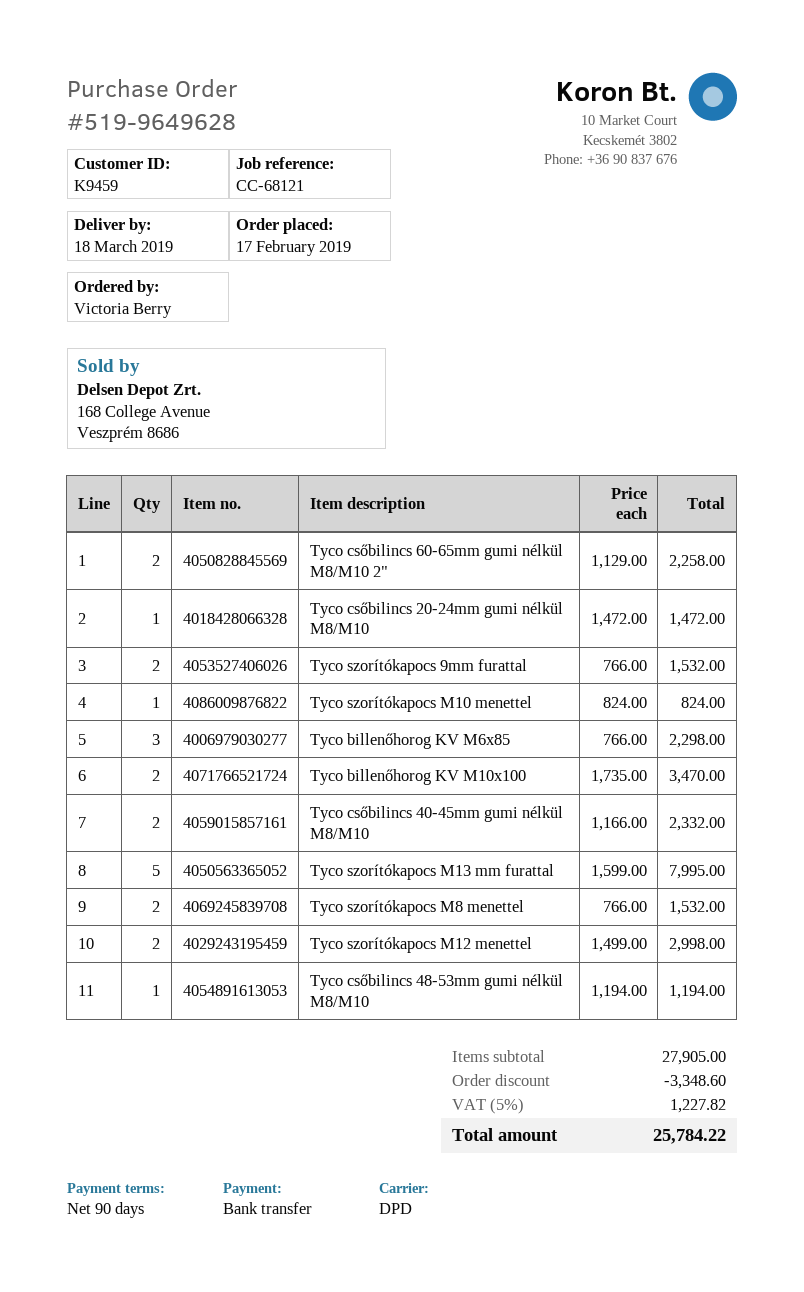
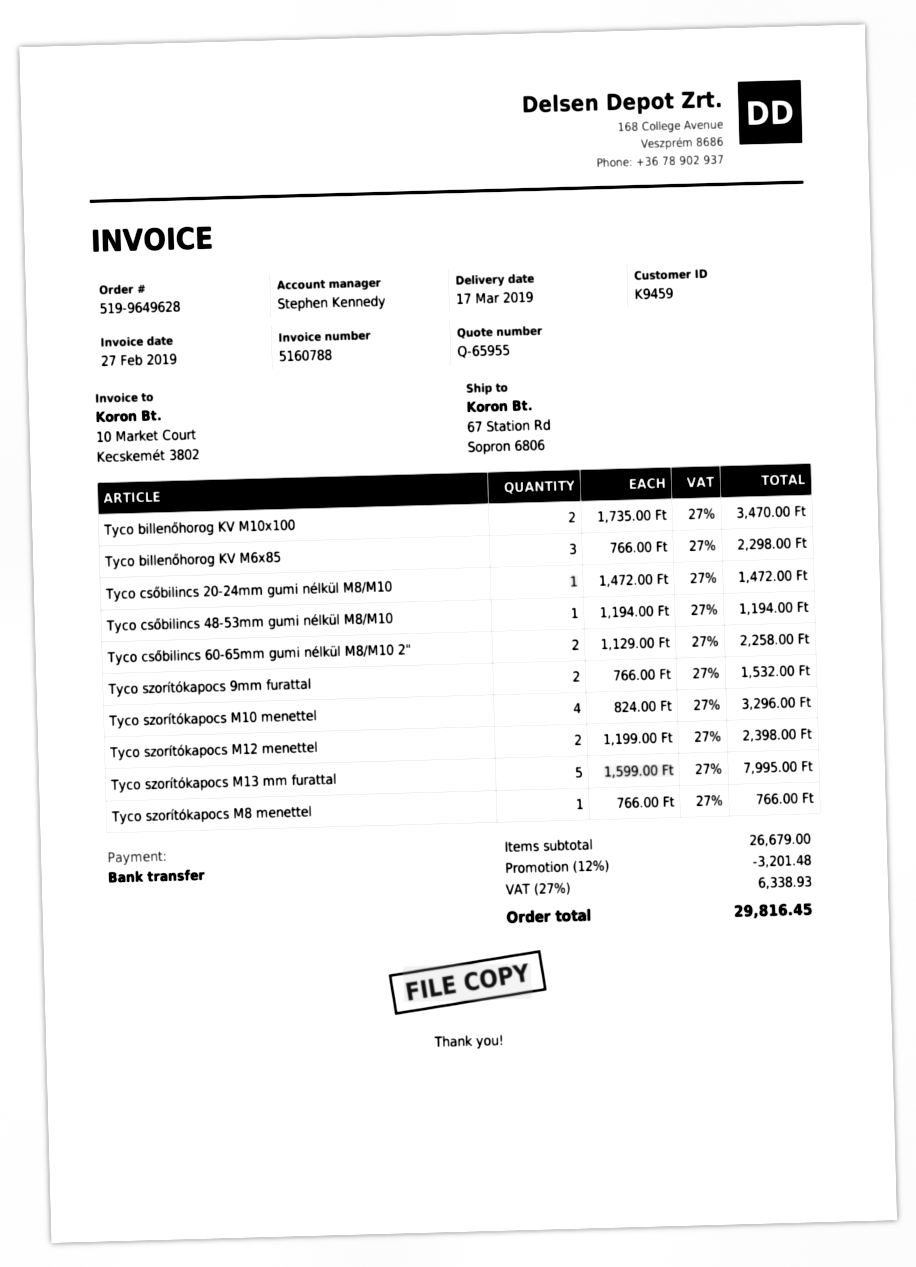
delivery date: 2019-03-18 -> 2019-03-17
Tyco szorítókapocs M10 menettel: 1 x 824.00 = 824.00 -> 4 x 824.00 = 3296.00
Tyco csőbilincs 40-45mm gumi nélkül M8/M10: 2 x 1166.00 = 2332.00 -> none
Tyco szorítókapocs M8 menettel: 2 x 766.00 = 1532.00 -> 1 x 766.00 = 766.00
Tyco szorítókapocs M12 menettel: 2 x 1499.00 = 2998.00 -> 2 x 1199.00 = 2398.00
subtotal: 27905.00 -> 26679.00
discount: 3348.60 -> 3201.48
tax: 5% = 1227.82 -> 27% = 6338.93
total: 25784.22 -> 29816.45

